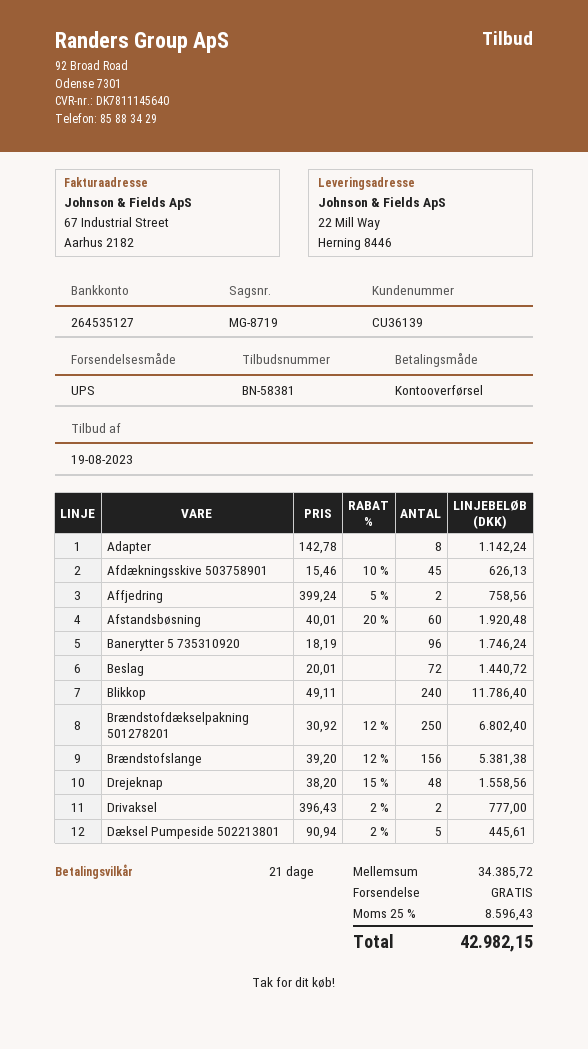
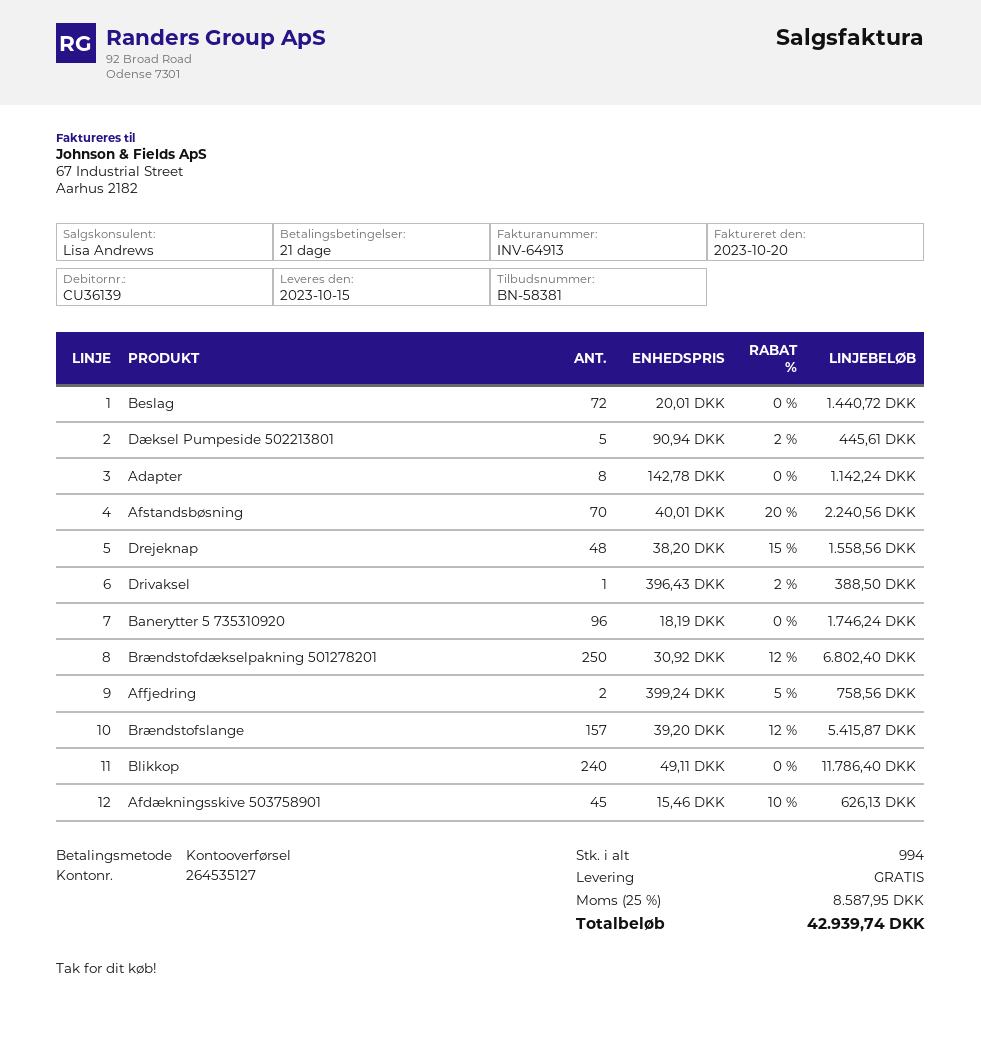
Afstandsbøsning: 60 x 40.01 - 20% = 1920.48 -> 70 x 40.01 - 20% = 2240.56
Brændstofslange: 156 x 39.20 - 12% = 5381.38 -> 157 x 39.20 - 12% = 5415.87
Drivaksel: 2 x 396.43 - 2% = 777.00 -> 1 x 396.43 - 2% = 388.50
tax: 25% = 8596.43 -> 25% = 8587.95
total: 42982.15 -> 42939.74

